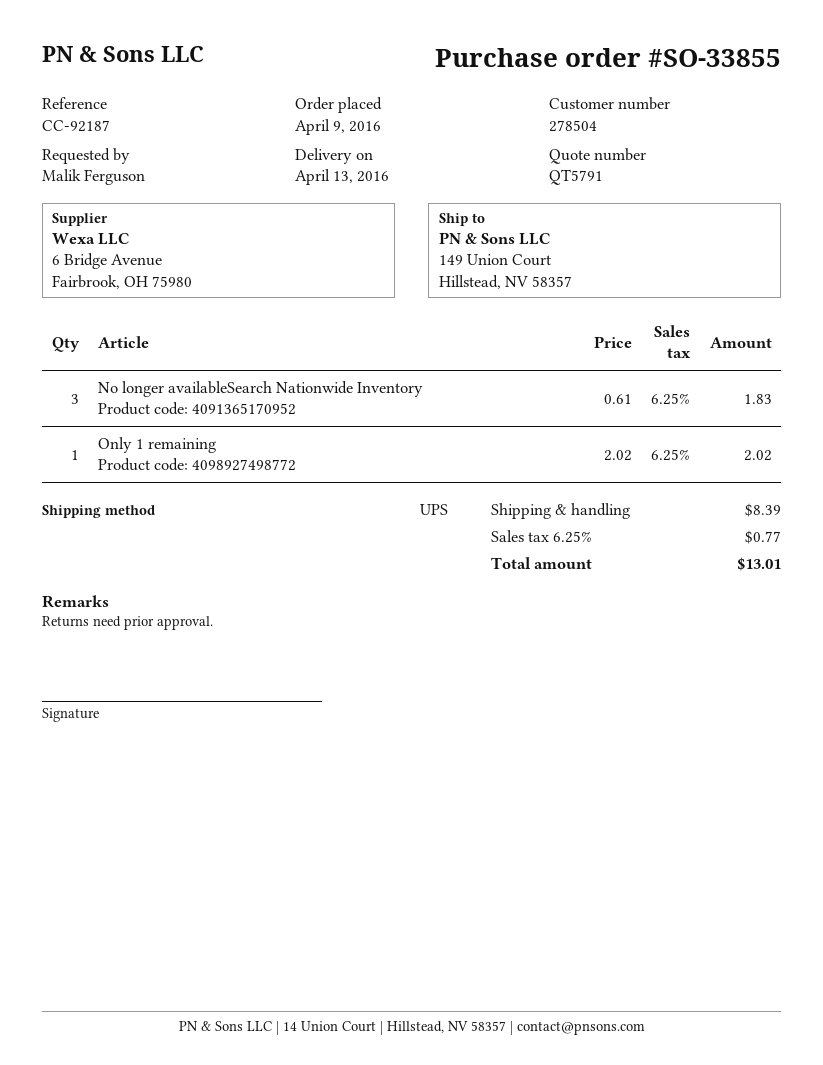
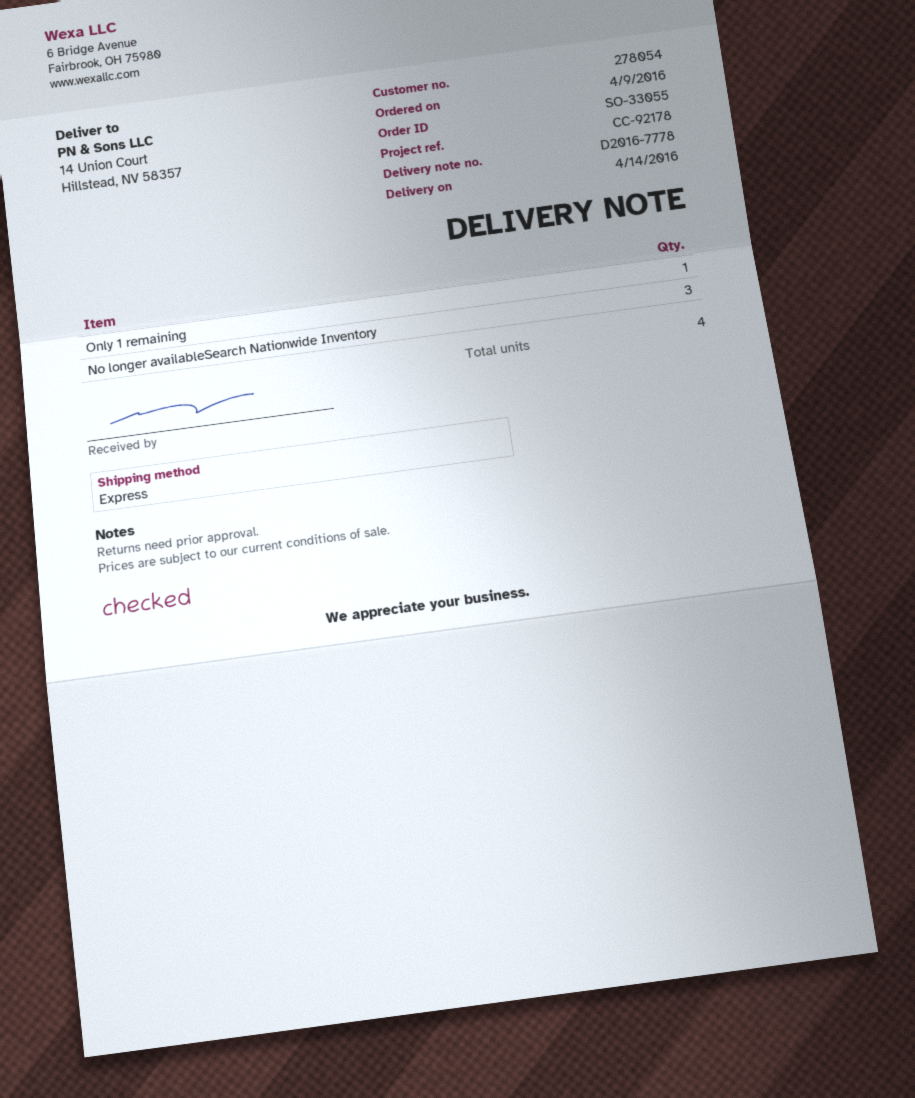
order number: SO-33855 -> SO-33055
delivery date: 2016-04-13 -> 2016-04-14
customer number: 278504 -> 278054
reference: CC-92187 -> CC-92178
shipping method: UPS -> express
ship to: 149 Union Court, Hillstead, NV 58357 -> 14 Union Court, Hillstead, NV 58357

